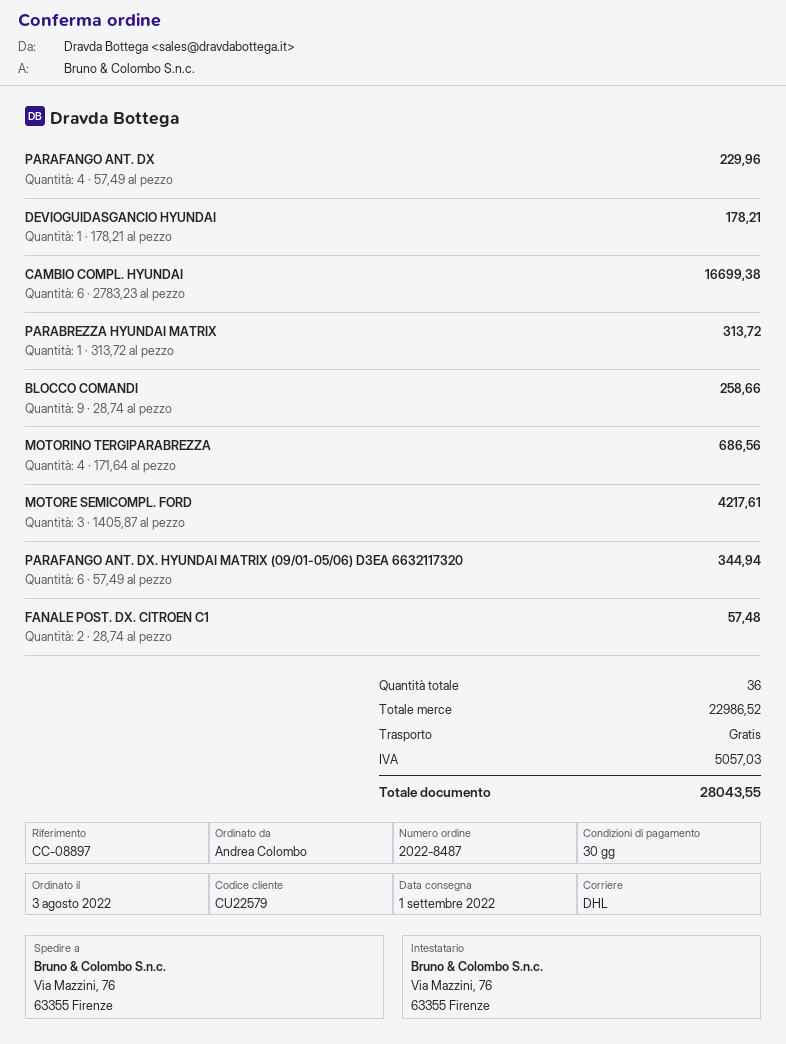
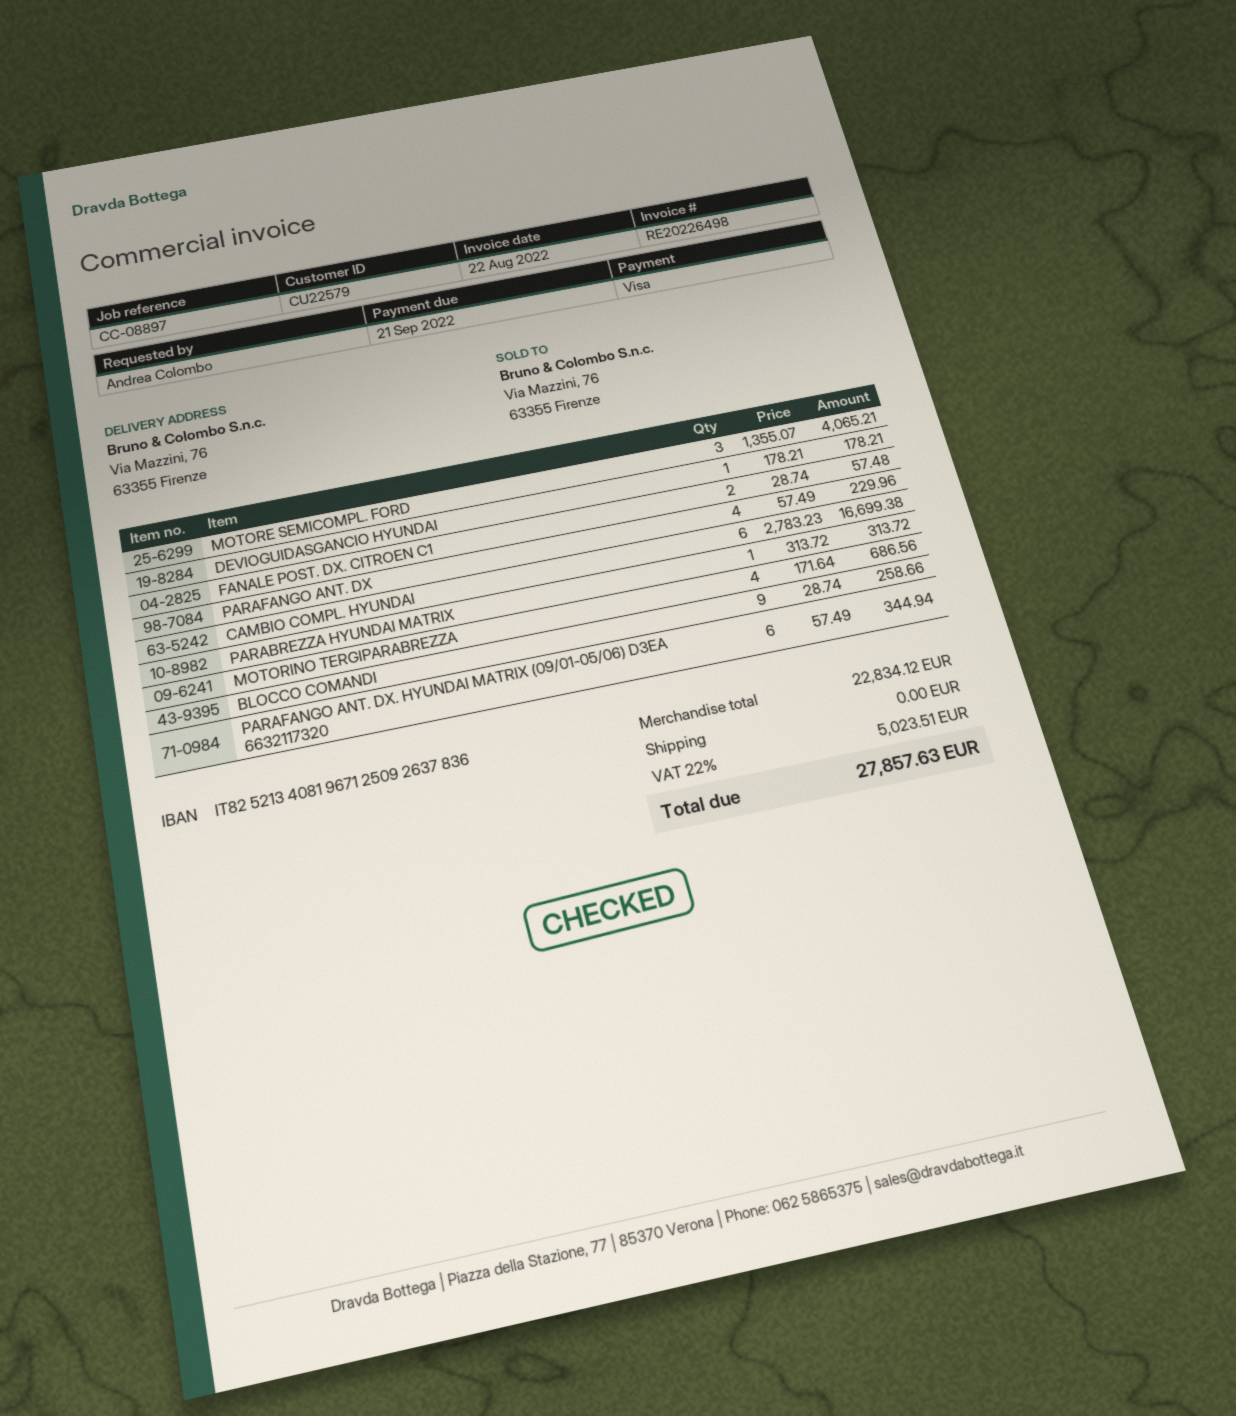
MOTORE SEMICOMPL. FORD: 3 x 1405.87 = 4217.61 -> 3 x 1355.07 = 4065.21
subtotal: 22986.52 -> 22834.12
tax: 5057.03 -> 5023.51
total: 28043.55 -> 27857.63

